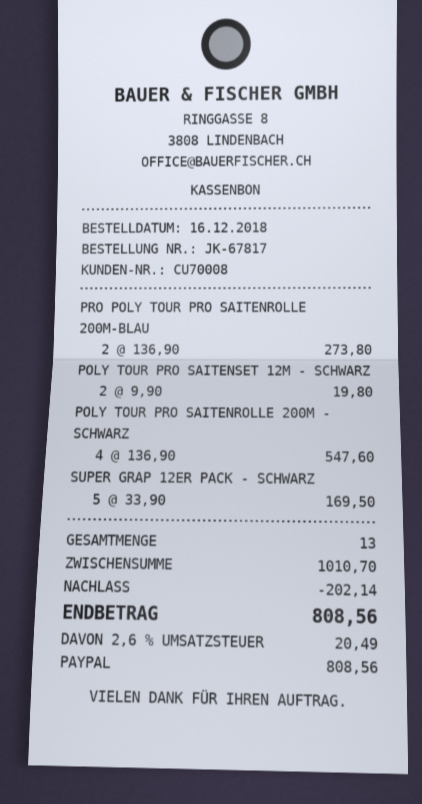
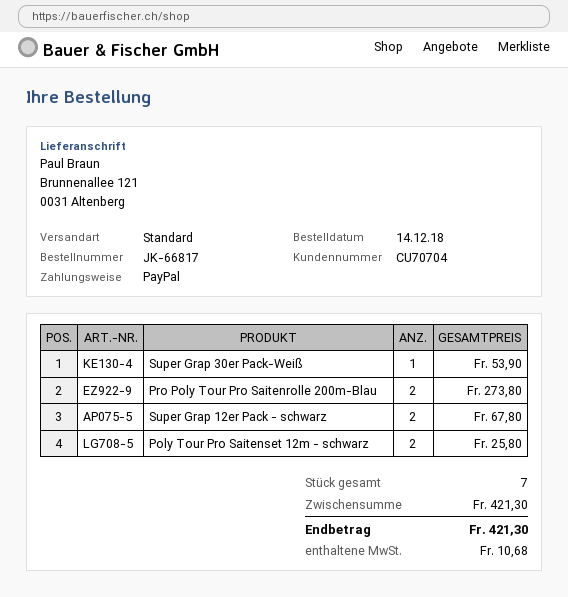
order number: JK-67817 -> JK-66817
order date: 2018-12-16 -> 2018-12-14
customer number: CU70008 -> CU70704
POLY TOUR PRO SAITENSET 12M - SCHWARZ: 2 for 19.80 -> 2 for 25.80
POLY TOUR PRO SAITENROLLE 200M - SCHWARZ: 4 for 547.60 -> none
SUPER GRAP 12ER PACK - SCHWARZ: 5 for 169.50 -> 2 for 67.80
Super Grap 30er Pack-Weiß: none -> 1 for 53.90
total quantity: 13 -> 7
subtotal: 1010.70 -> 421.30
discount: 202.14 -> none
tax: 20.49 -> 10.68
total: 808.56 -> 421.30

